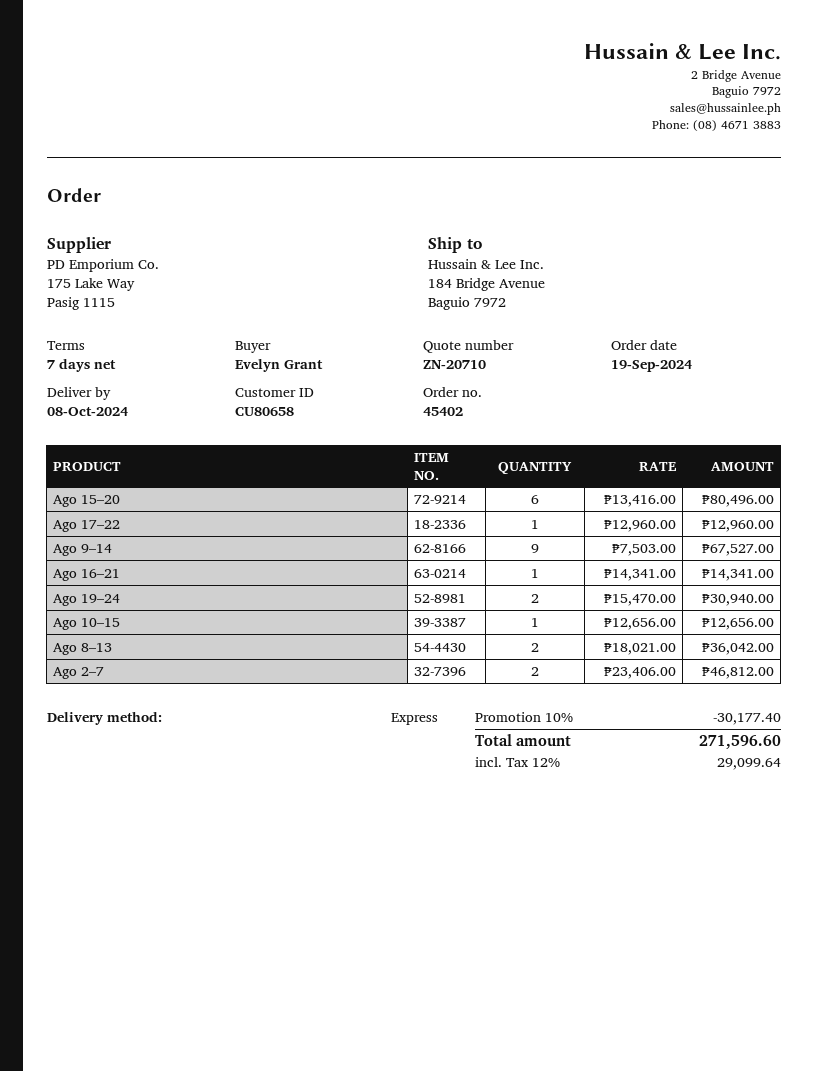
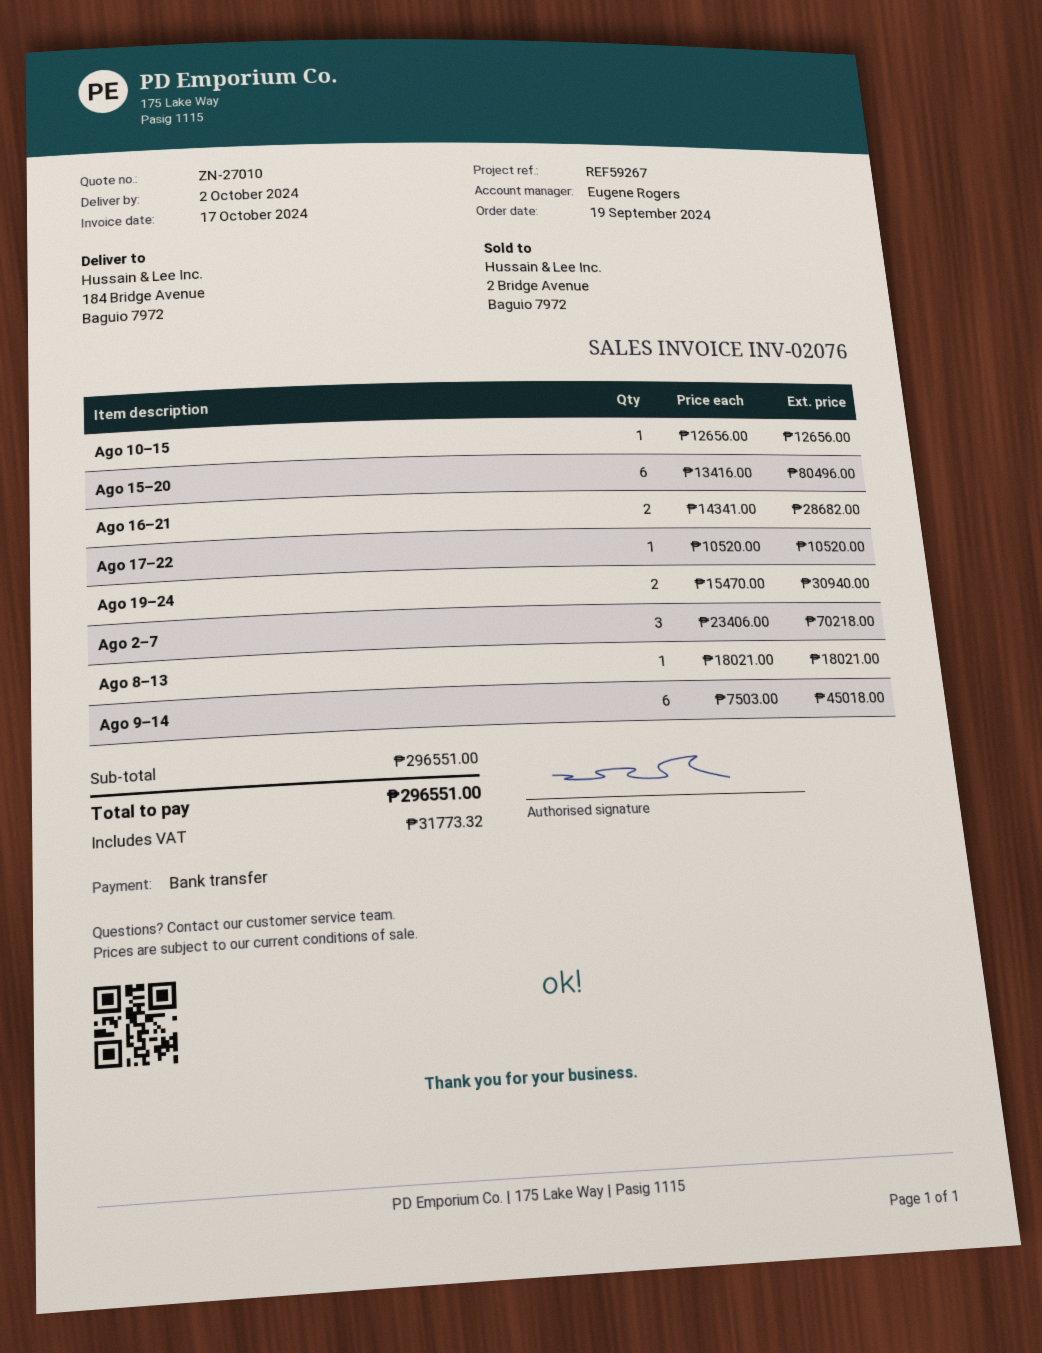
quote number: ZN-20710 -> ZN-27010
delivery date: 2024-10-08 -> 2024-10-02
Ago 17–22: 1 x 12960.00 = 12960.00 -> 1 x 10520.00 = 10520.00
Ago 9–14: 9 x 7503.00 = 67527.00 -> 6 x 7503.00 = 45018.00
Ago 16–21: 1 x 14341.00 = 14341.00 -> 2 x 14341.00 = 28682.00
Ago 8–13: 2 x 18021.00 = 36042.00 -> 1 x 18021.00 = 18021.00
Ago 2–7: 2 x 23406.00 = 46812.00 -> 3 x 23406.00 = 70218.00
discount: 10% = 30177.40 -> none
tax: 29099.64 -> 31773.32
total: 271596.60 -> 296551.00

